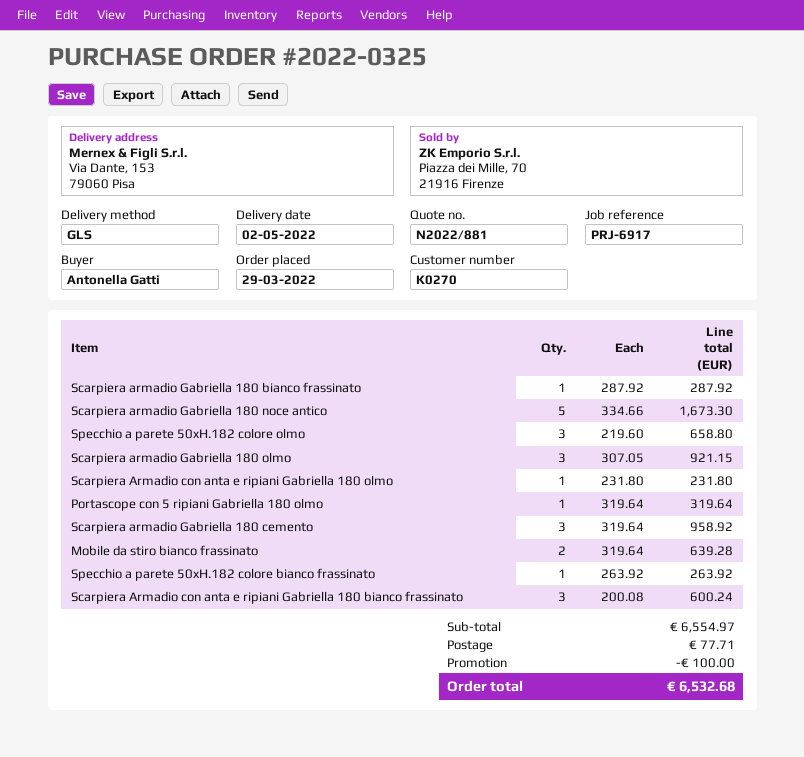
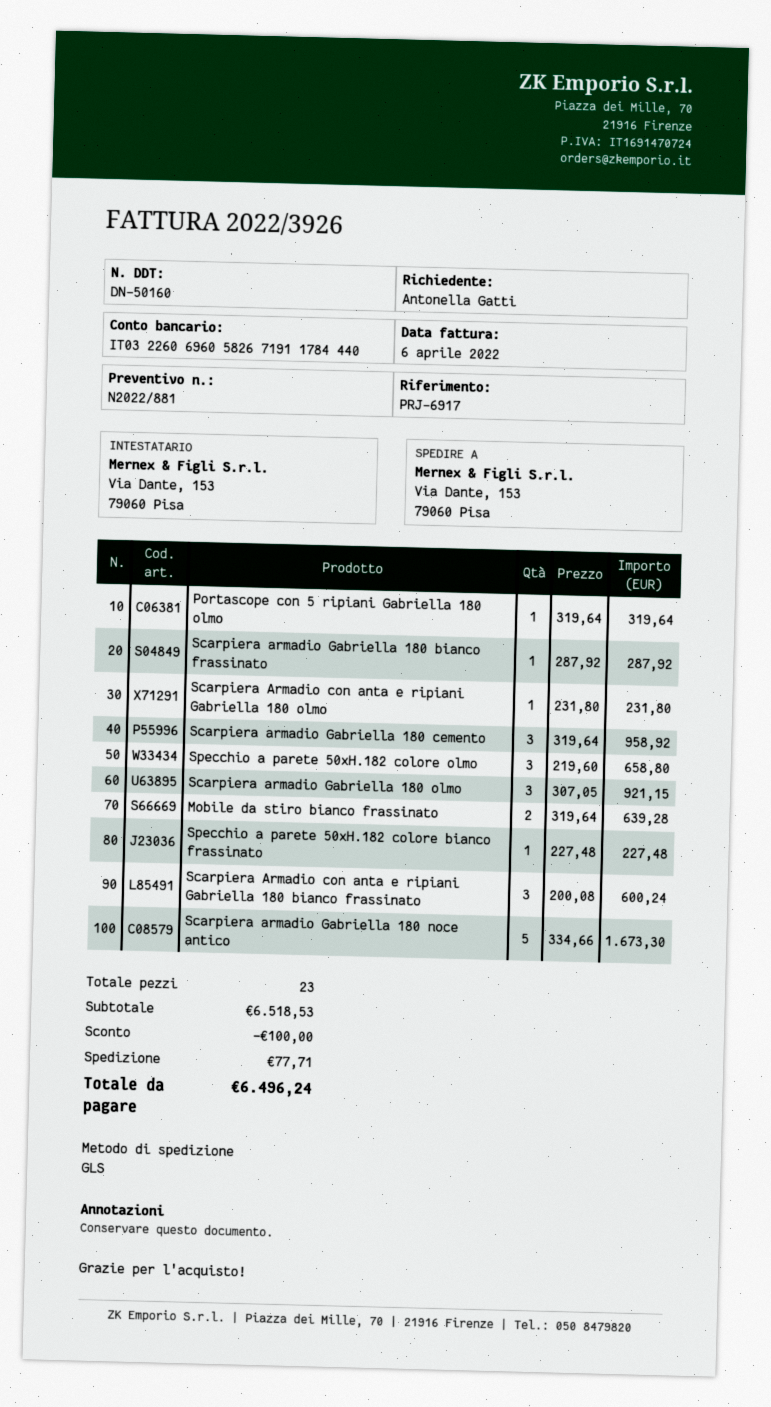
Specchio a parete 50xH.182 colore bianco frassinato: 1 x 263.92 = 263.92 -> 1 x 227.48 = 227.48
subtotal: 6554.97 -> 6518.53
total: 6532.68 -> 6496.24

